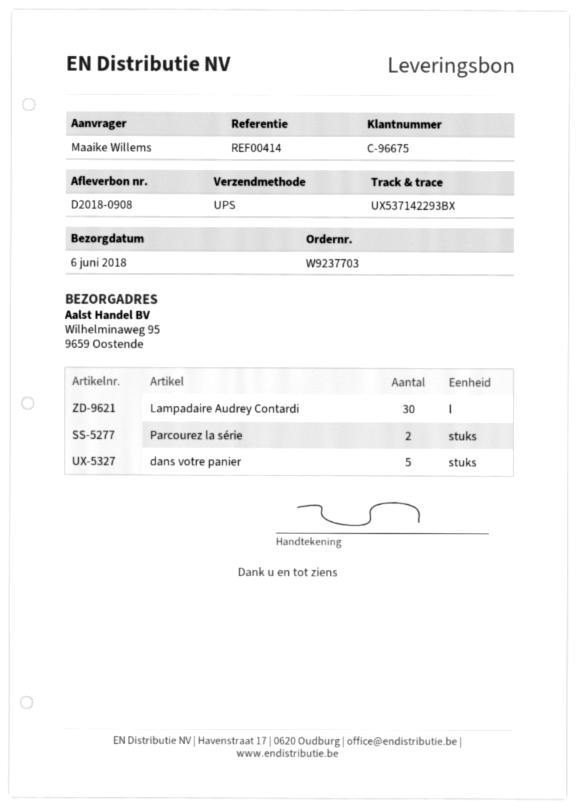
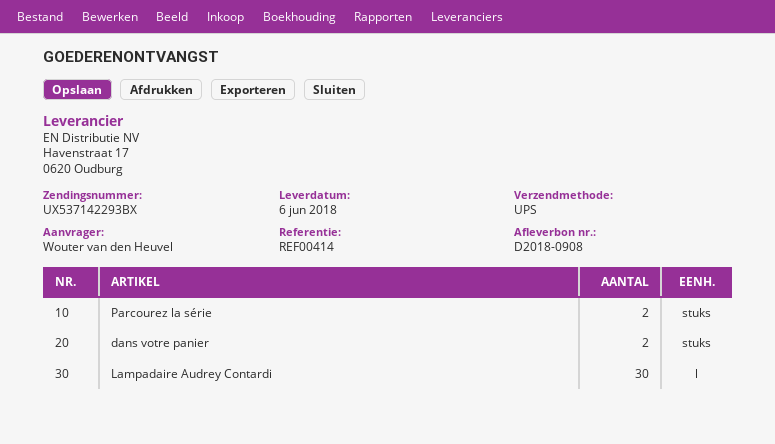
ordered by: Maaike Willems -> Wouter van den Heuvel
dans votre panier: 5 -> 2

